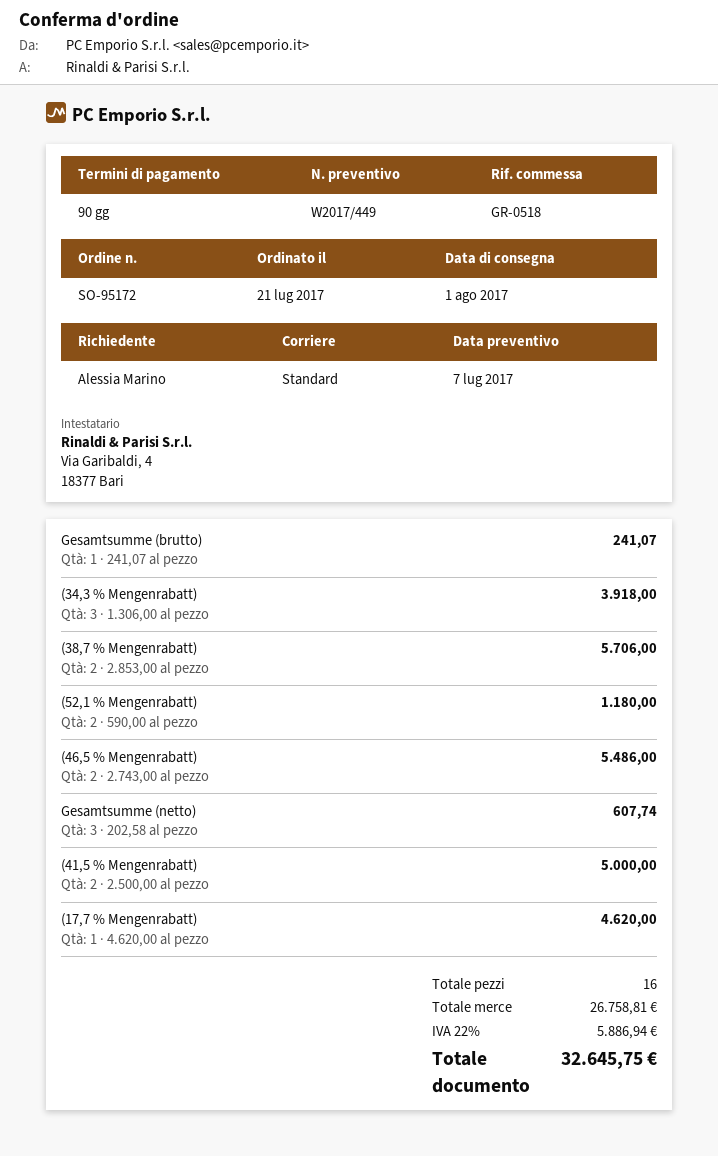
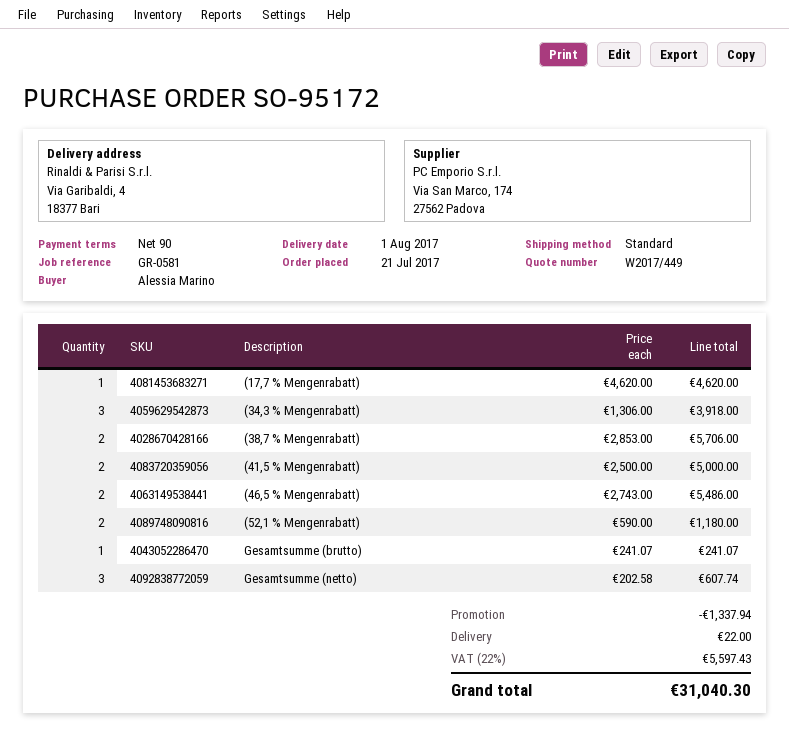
reference: GR-0518 -> GR-0581
discount: none -> 1337.94
shipping: none -> 22.00
tax: 22% = 5886.94 -> 22% = 5597.43
total: 32645.75 -> 31040.30

